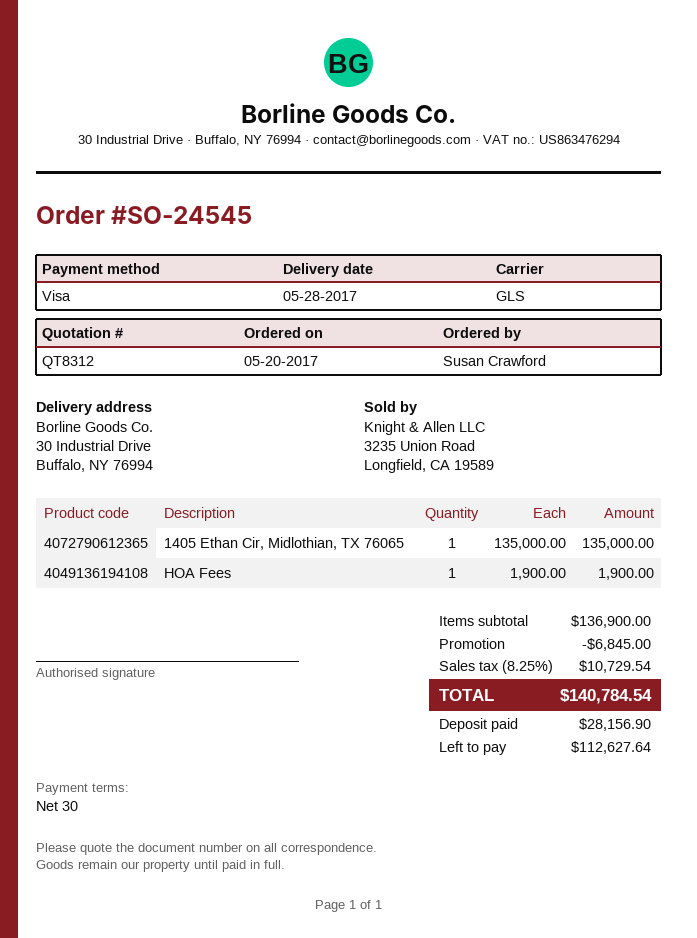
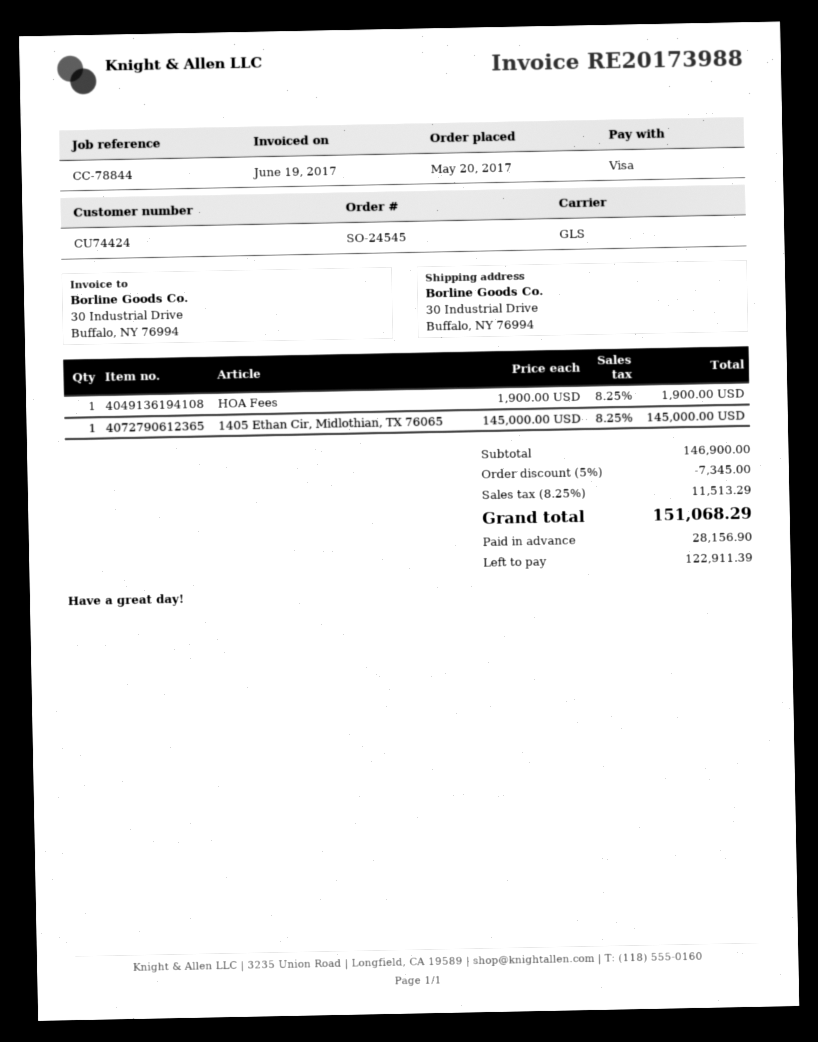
1405 Ethan Cir, Midlothian, TX 76065: 1 x 135000.00 = 135000.00 -> 1 x 145000.00 = 145000.00
subtotal: 136900.00 -> 146900.00
discount: 6845.00 -> 7345.00
tax: 8.25% = 10729.54 -> 8.25% = 11513.29
total: 140784.54 -> 151068.29
balance: 112627.64 -> 122911.39

